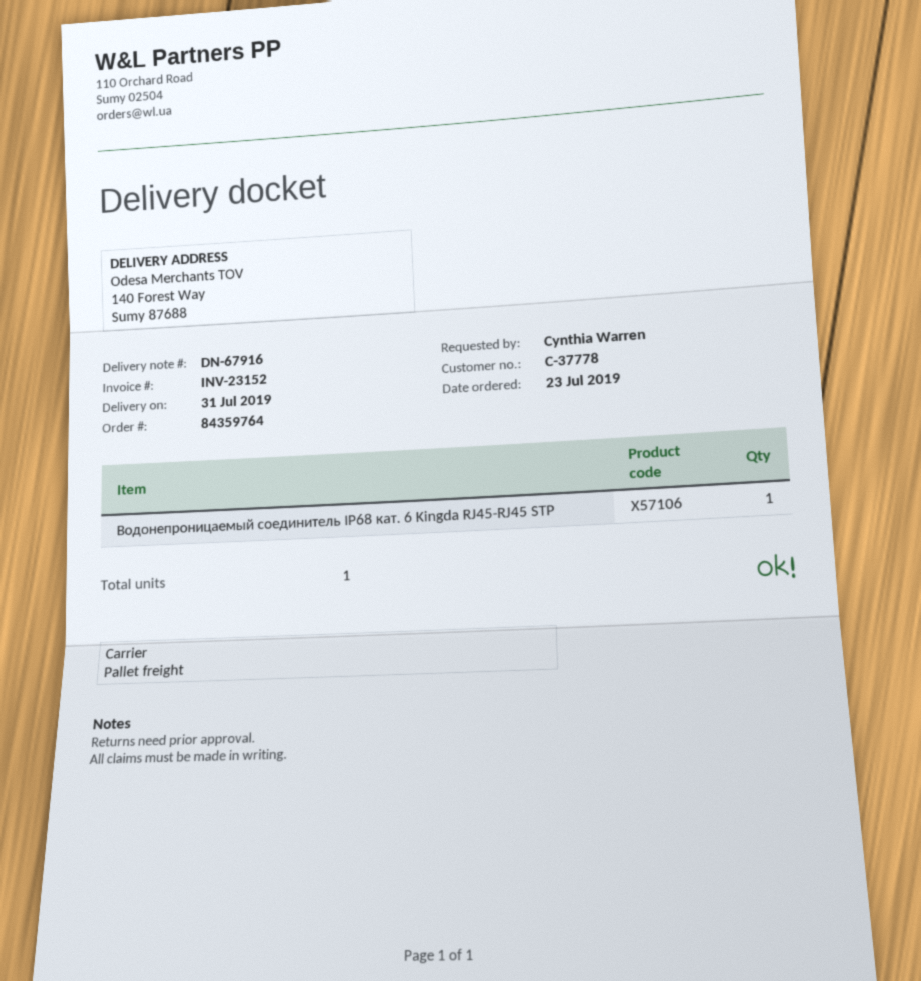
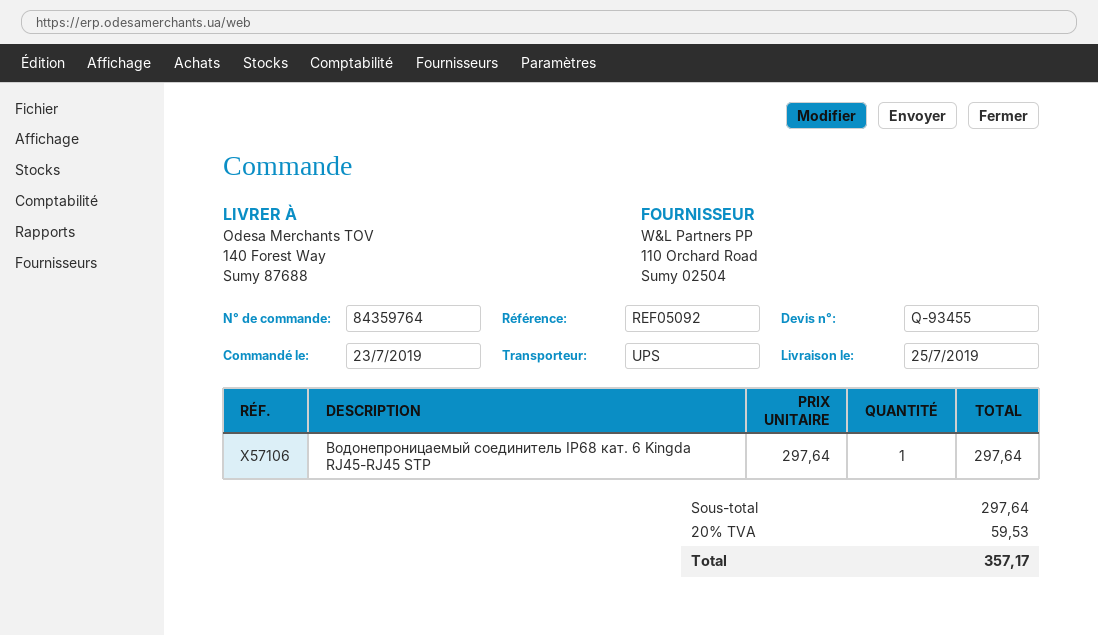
delivery date: 2019-07-31 -> 2019-07-25
shipping method: pallet freight -> UPS

